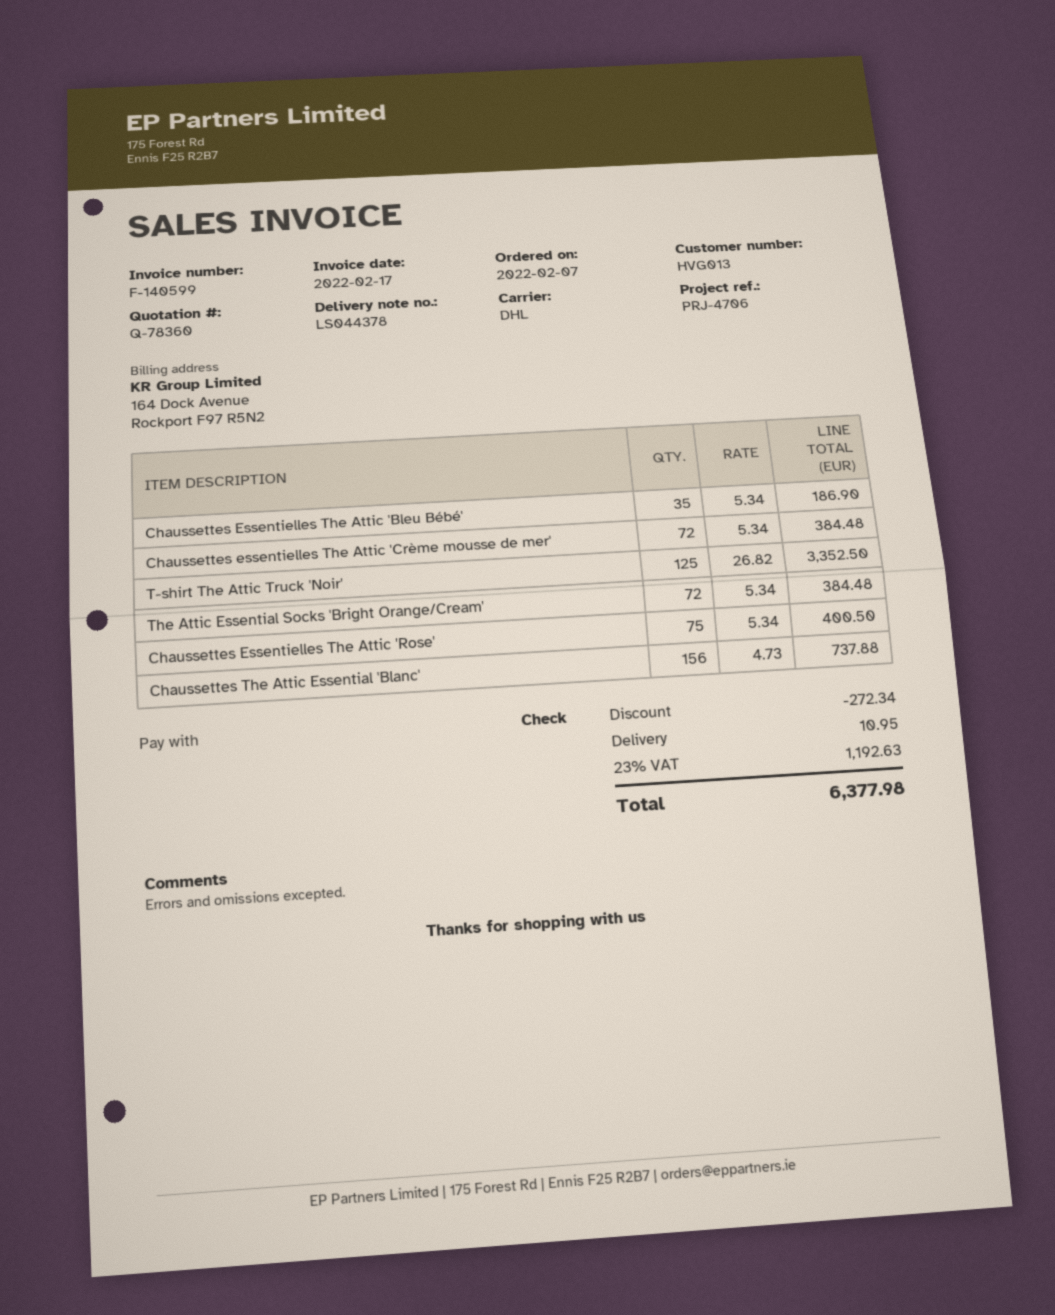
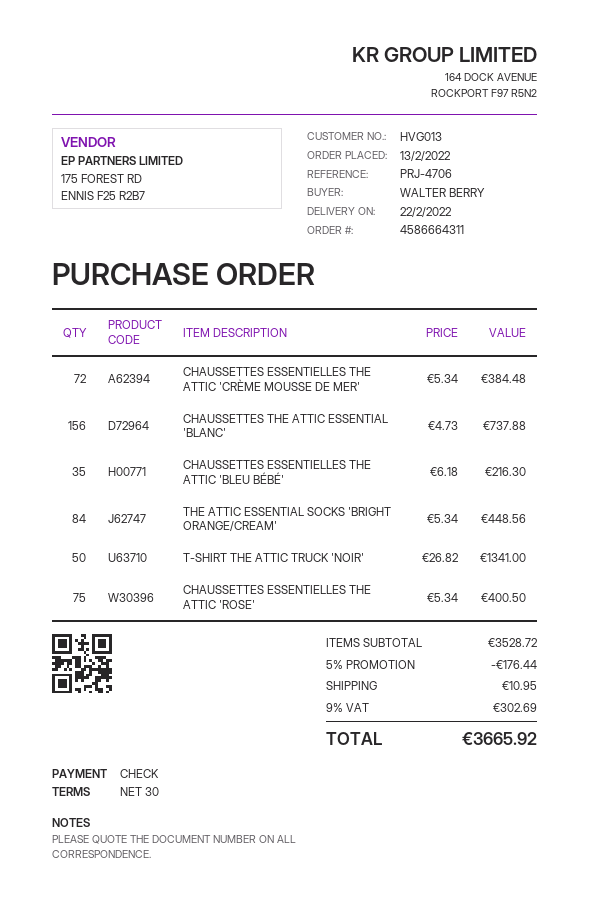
order date: 2022-02-07 -> 2022-02-13
Chaussettes Essentielles The Attic 'Bleu Bébé': 35 x 5.34 = 186.90 -> 35 x 6.18 = 216.30
T-shirt The Attic Truck 'Noir': 125 x 26.82 = 3352.50 -> 50 x 26.82 = 1341.00
The Attic Essential Socks 'Bright Orange/Cream': 72 x 5.34 = 384.48 -> 84 x 5.34 = 448.56
discount: 272.34 -> 176.44
tax: 23% = 1192.63 -> 9% = 302.69
total: 6377.98 -> 3665.92

